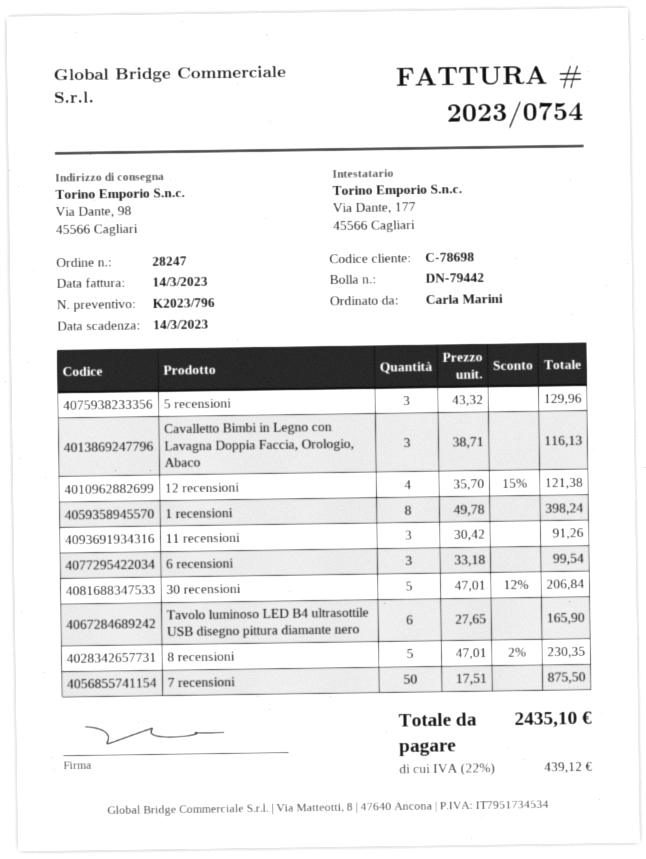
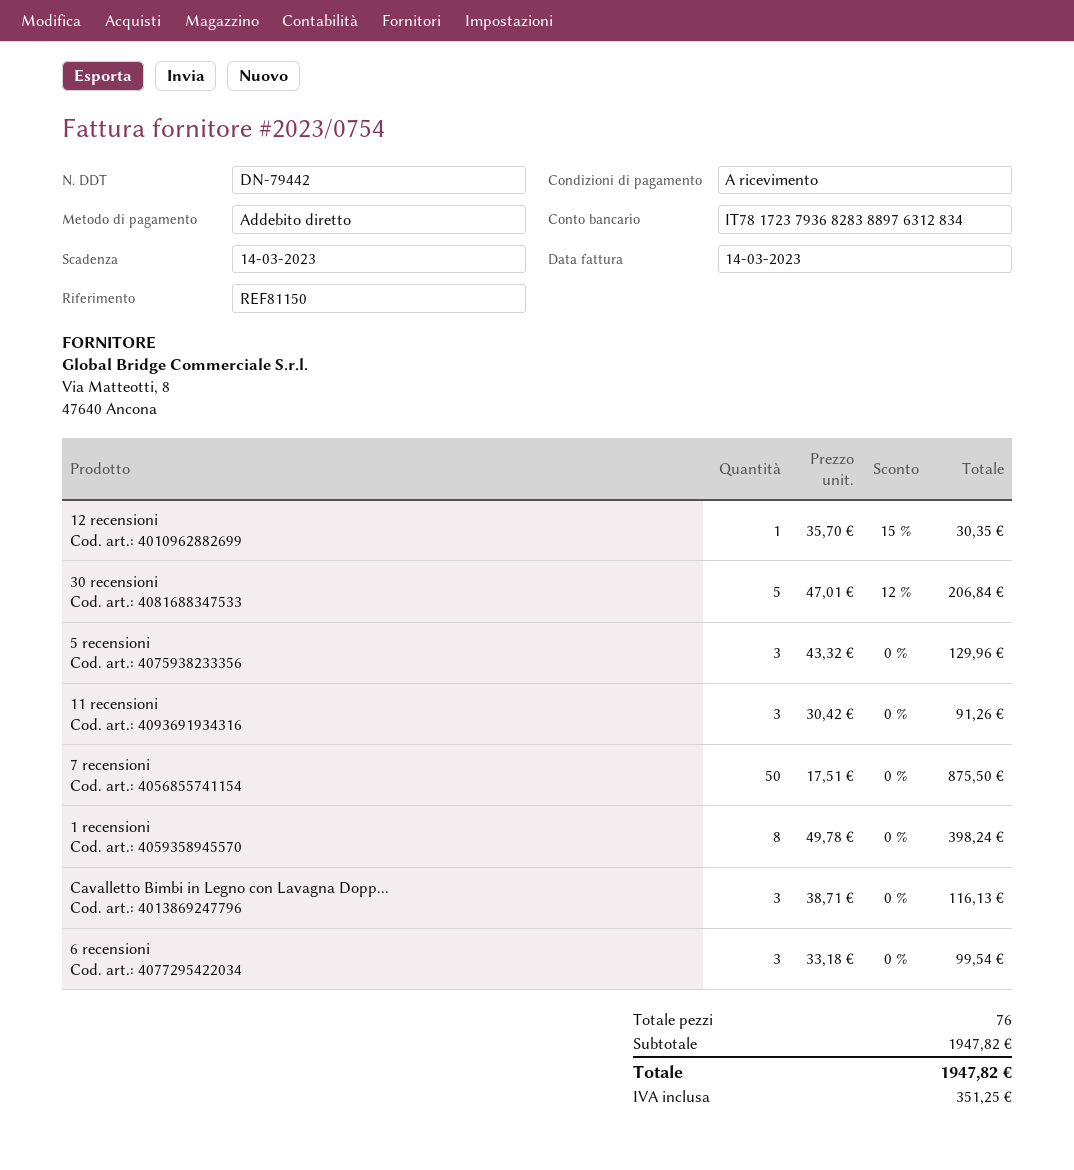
12 recensioni: 4 x 35.70 - 15% = 121.38 -> 1 x 35.70 - 15% = 30.35
Tavolo luminoso LED B4 ultrasottile USB disegno pittura diamante nero: 6 x 27.65 = 165.90 -> none
8 recensioni: 5 x 47.01 - 2% = 230.35 -> none
tax: 439.12 -> 351.25
total: 2435.10 -> 1947.82

